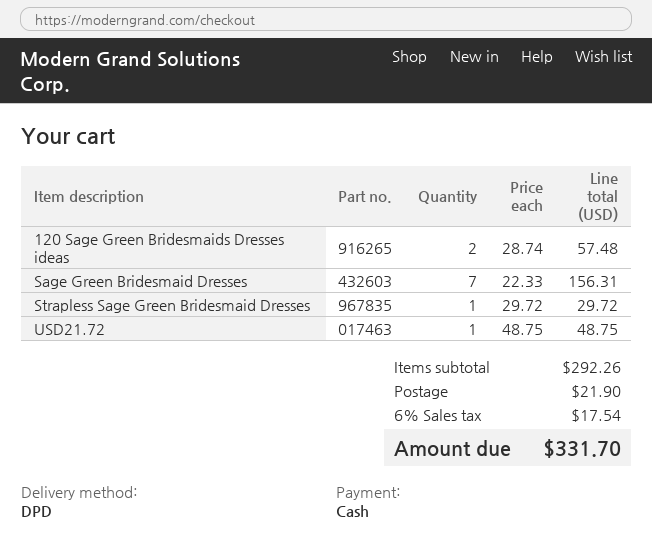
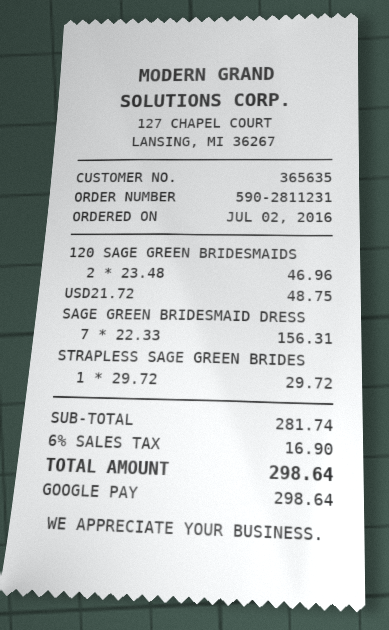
payment method: cash -> Google Pay
120 Sage Green Bridesmaids Dresses ideas: 2 x 28.74 = 57.48 -> 2 x 23.48 = 46.96
subtotal: 292.26 -> 281.74
shipping: 21.90 -> none
tax: 6% = 17.54 -> 6% = 16.90
total: 331.70 -> 298.64

